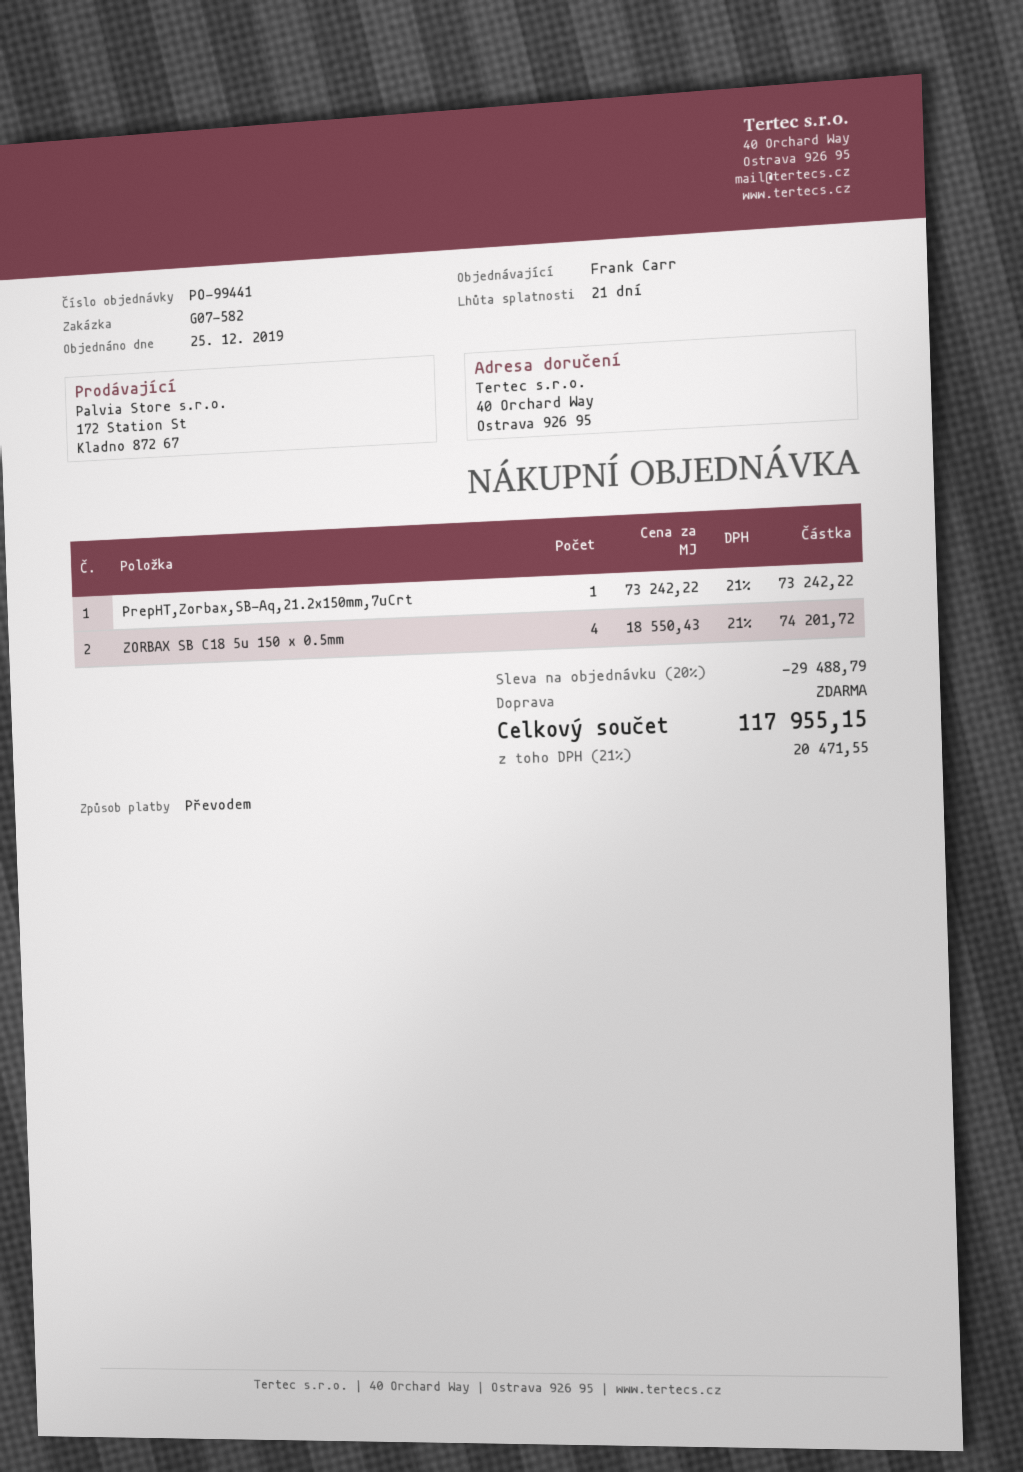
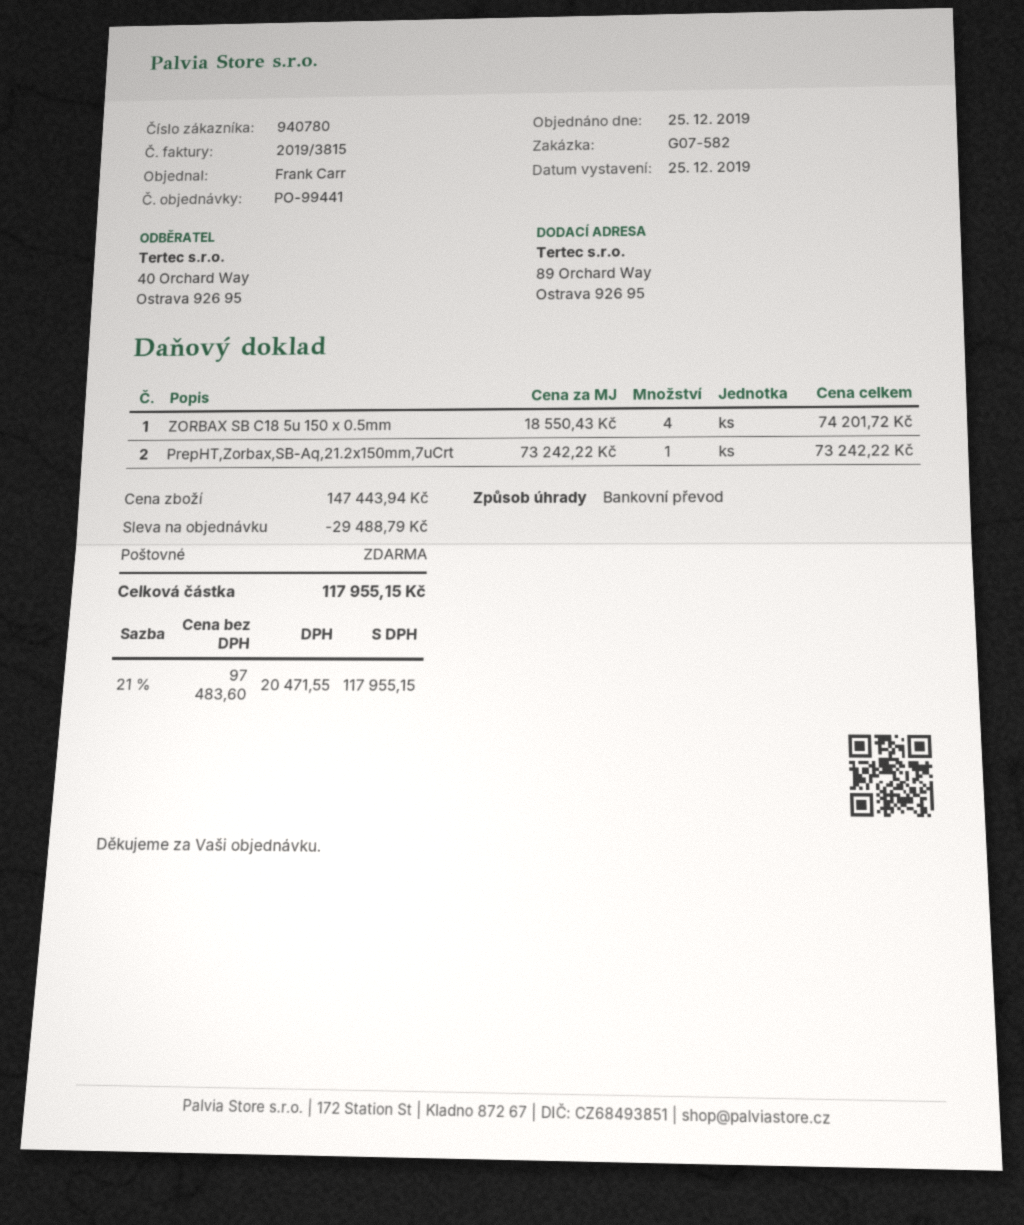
ship to: 40 Orchard Way, Ostrava 926 95 -> 89 Orchard Way, Ostrava 926 95

